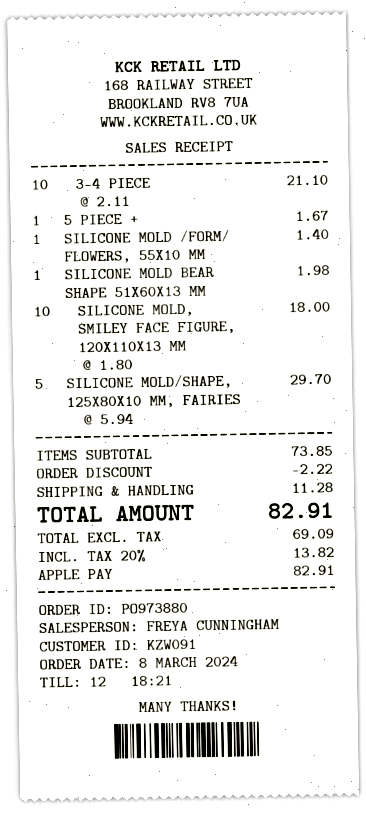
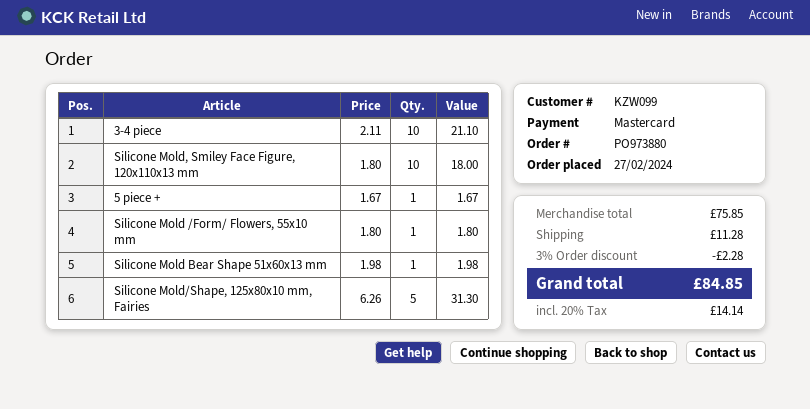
order date: 2024-03-08 -> 2024-02-27
customer number: KZW091 -> KZW099
payment method: Apple Pay -> Mastercard
SILICONE MOLD /FORM/ FLOWERS, 55X10 MM: 1 x 1.40 = 1.40 -> 1 x 1.80 = 1.80
SILICONE MOLD/SHAPE, 125X80X10 MM, FAIRIES: 5 x 5.94 = 29.70 -> 5 x 6.26 = 31.30
subtotal: 73.85 -> 75.85
discount: 2.22 -> 2.28
tax: 20% = 13.82 -> 20% = 14.14
total: 82.91 -> 84.85

